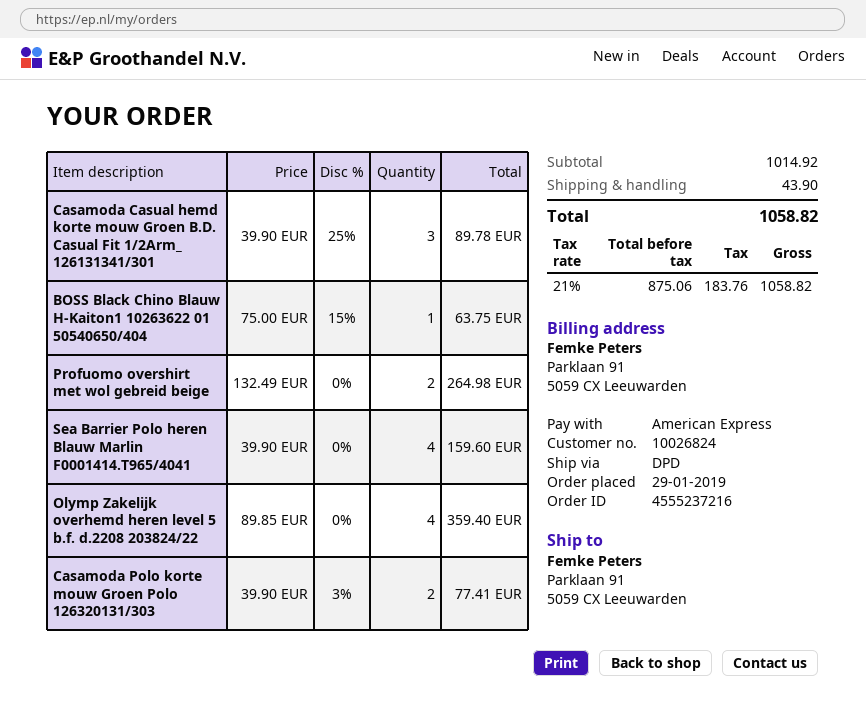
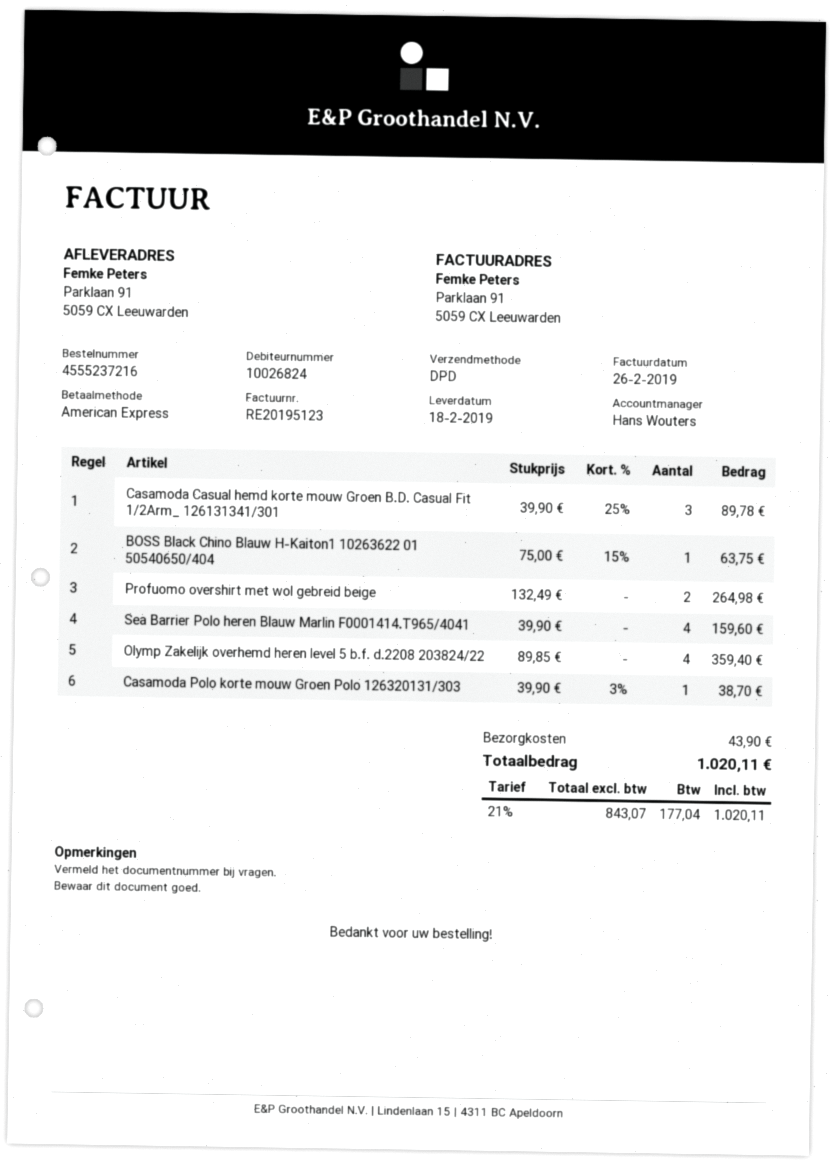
Casamoda Polo korte mouw Groen Polo 126320131/303: 2 x 39.90 - 3% = 77.41 -> 1 x 39.90 - 3% = 38.70
net: 875.06 -> 843.07
tax: 21% = 183.76 -> 21% = 177.04
total: 1058.82 -> 1020.11

